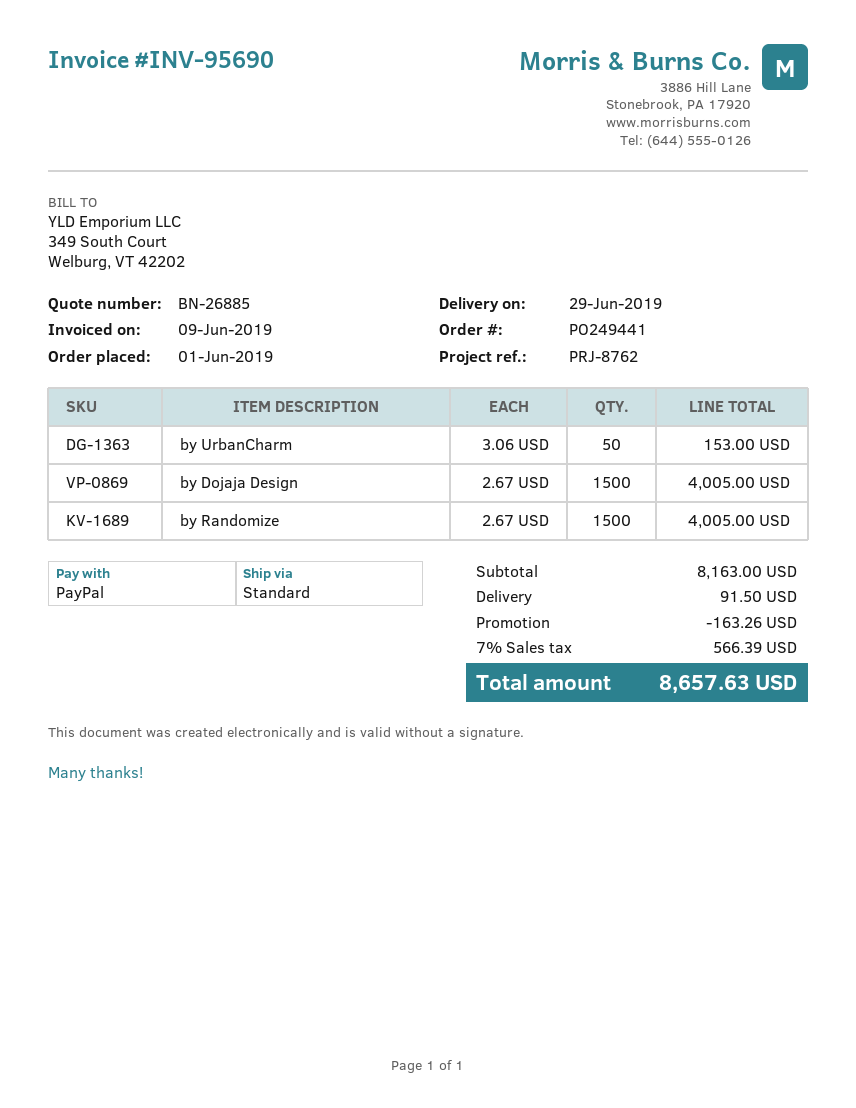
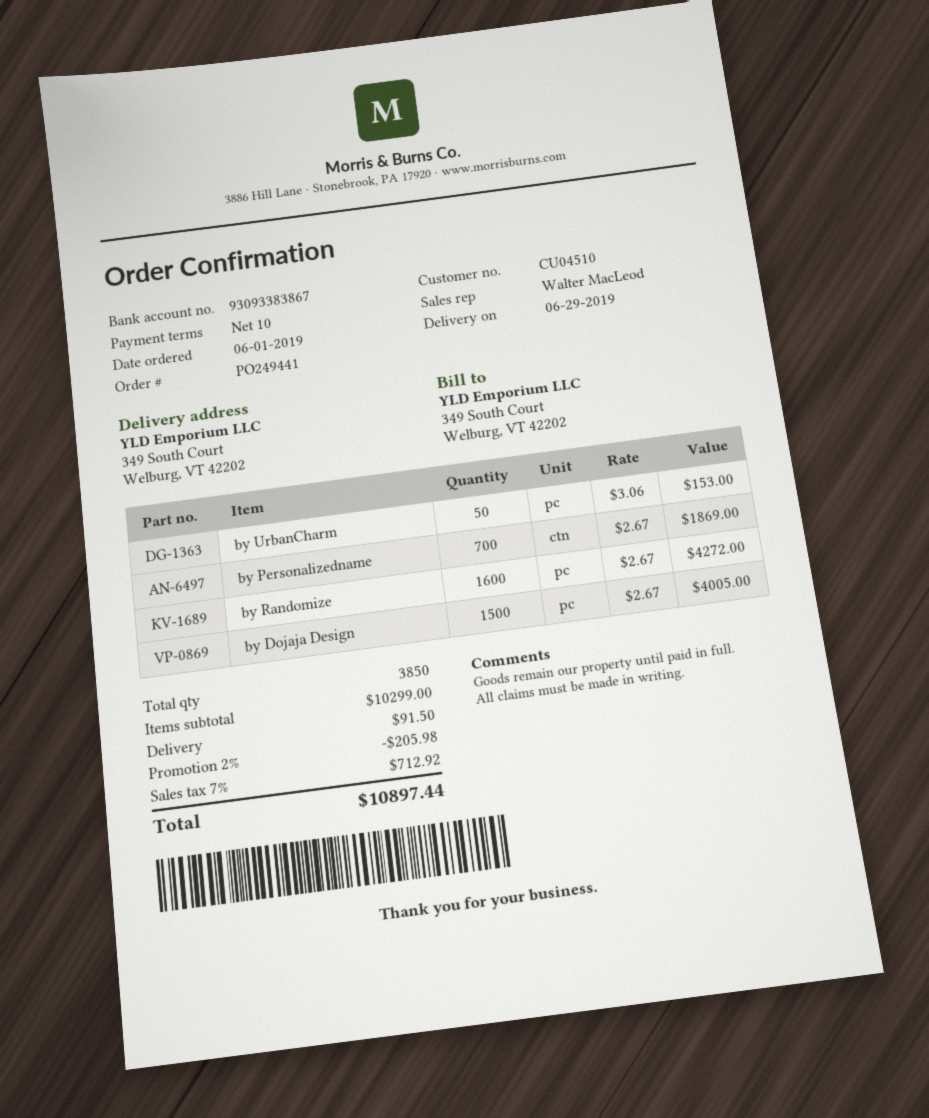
by Randomize: 1500 x 2.67 = 4005.00 -> 1600 x 2.67 = 4272.00
by Personalizedname: none -> 700 x 2.67 = 1869.00
subtotal: 8163.00 -> 10299.00
discount: 163.26 -> 205.98
tax: 7% = 566.39 -> 7% = 712.92
total: 8657.63 -> 10897.44

